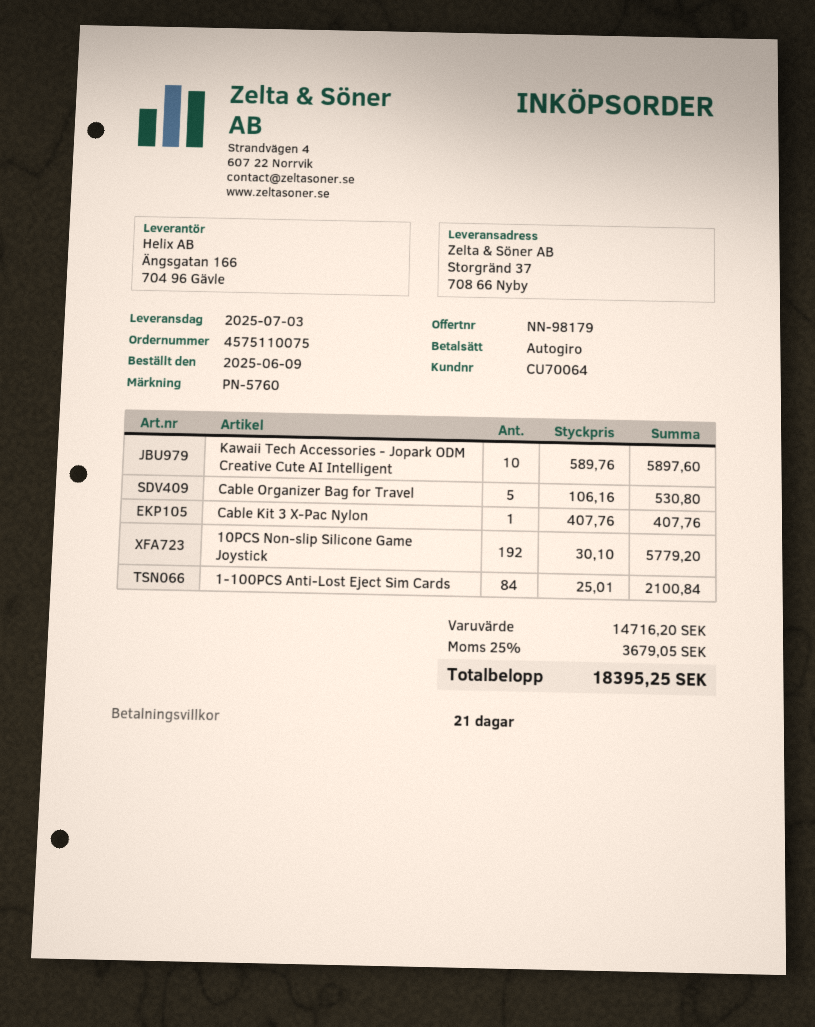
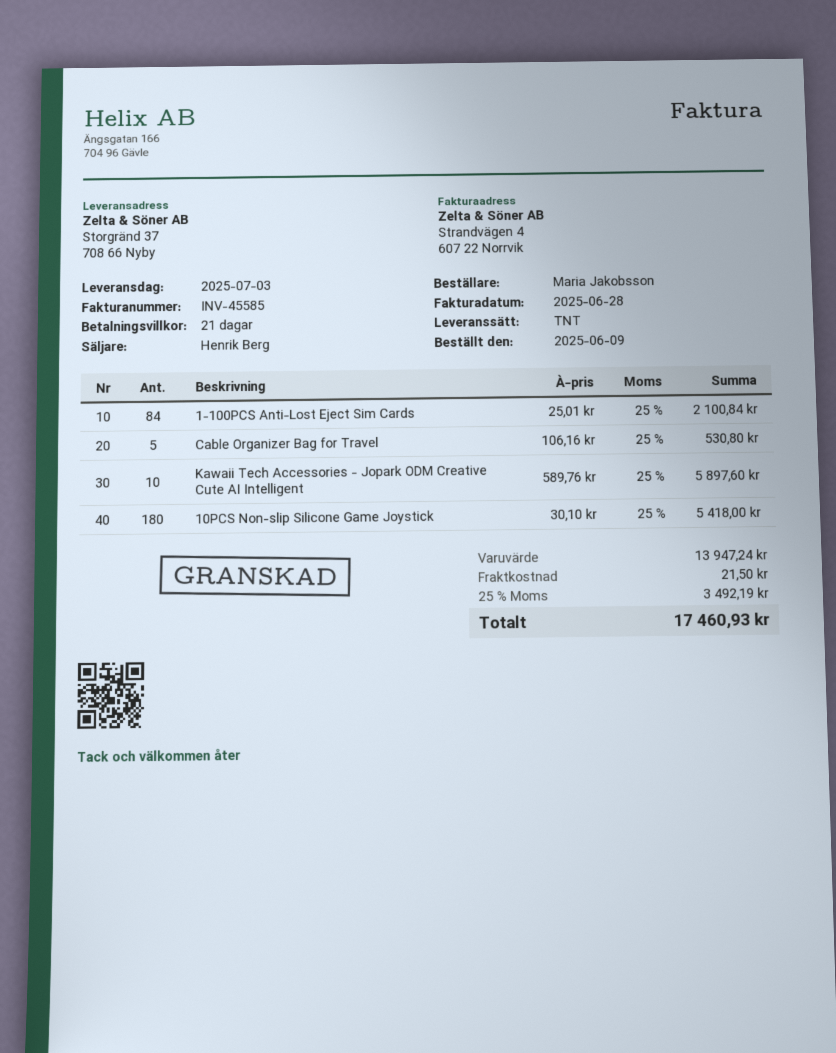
Cable Kit 3 X-Pac Nylon: 1 x 407.76 = 407.76 -> none
10PCS Non-slip Silicone Game Joystick: 192 x 30.10 = 5779.20 -> 180 x 30.10 = 5418.00
subtotal: 14716.20 -> 13947.24
shipping: none -> 21.50
tax: 25% = 3679.05 -> 25% = 3492.19
total: 18395.25 -> 17460.93

